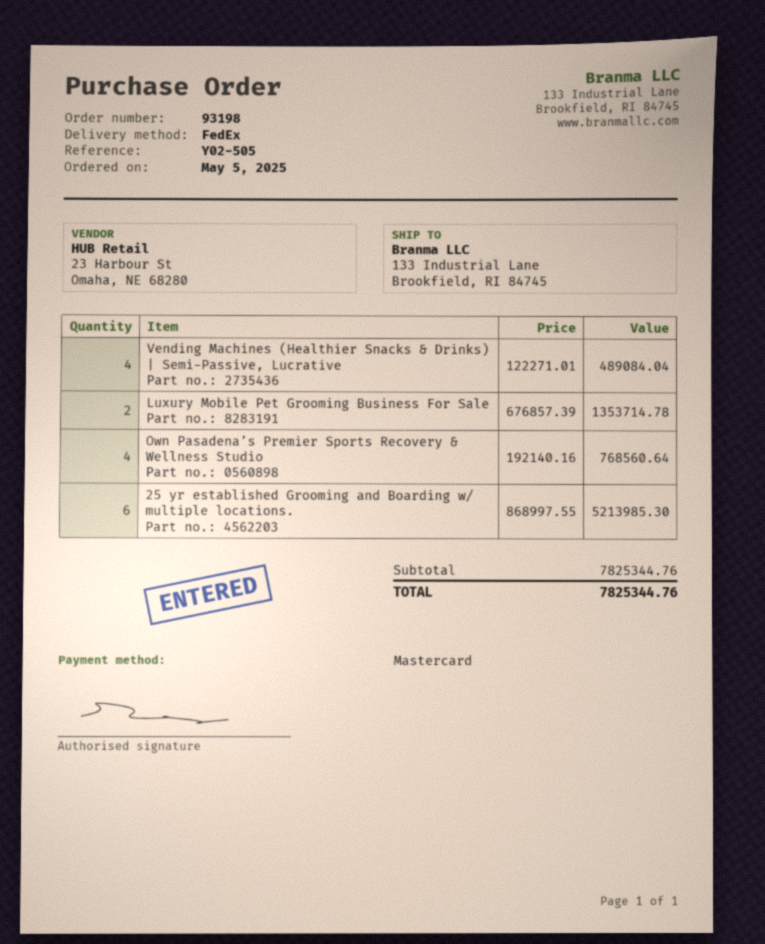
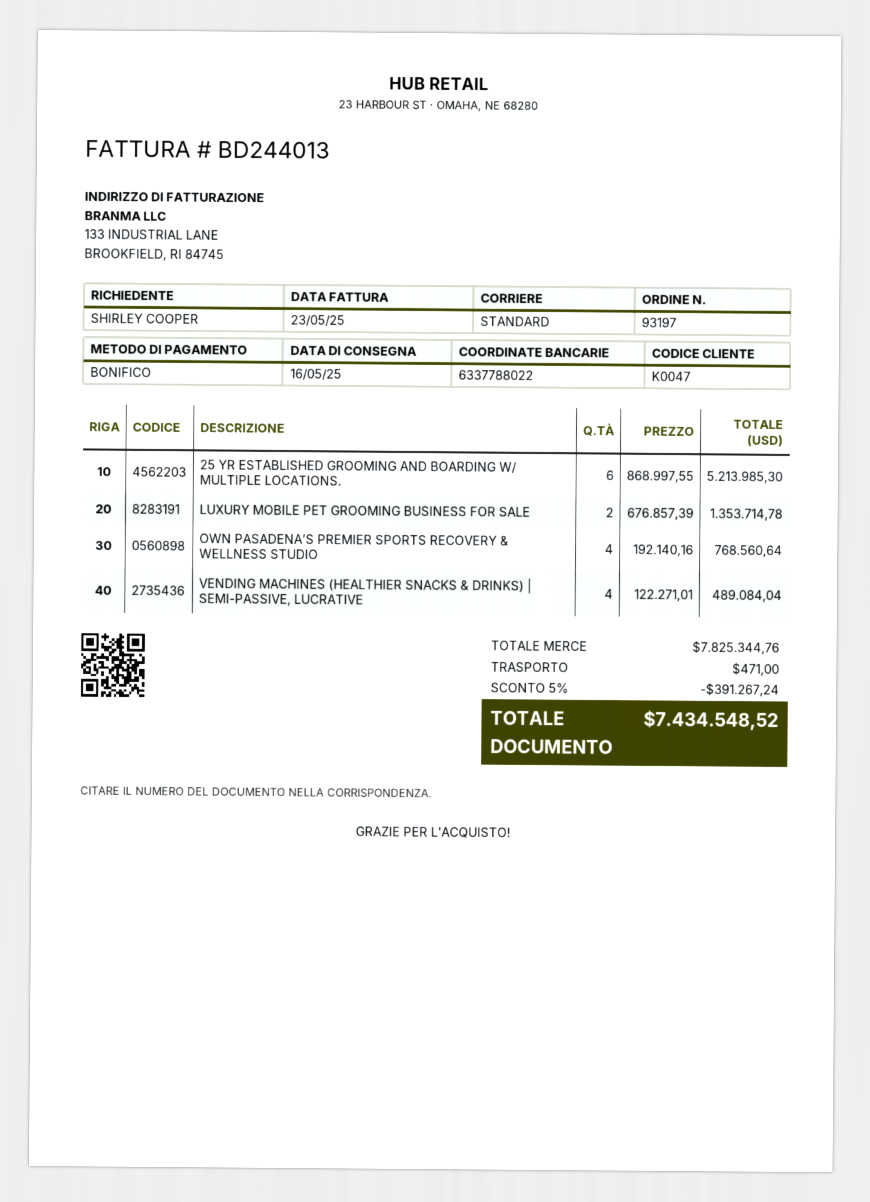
order number: 93198 -> 93197
payment method: Mastercard -> bank transfer
shipping method: FedEx -> standard
discount: none -> 5% = 391267.24
shipping: none -> 471.00
total: 7825344.76 -> 7434548.52

